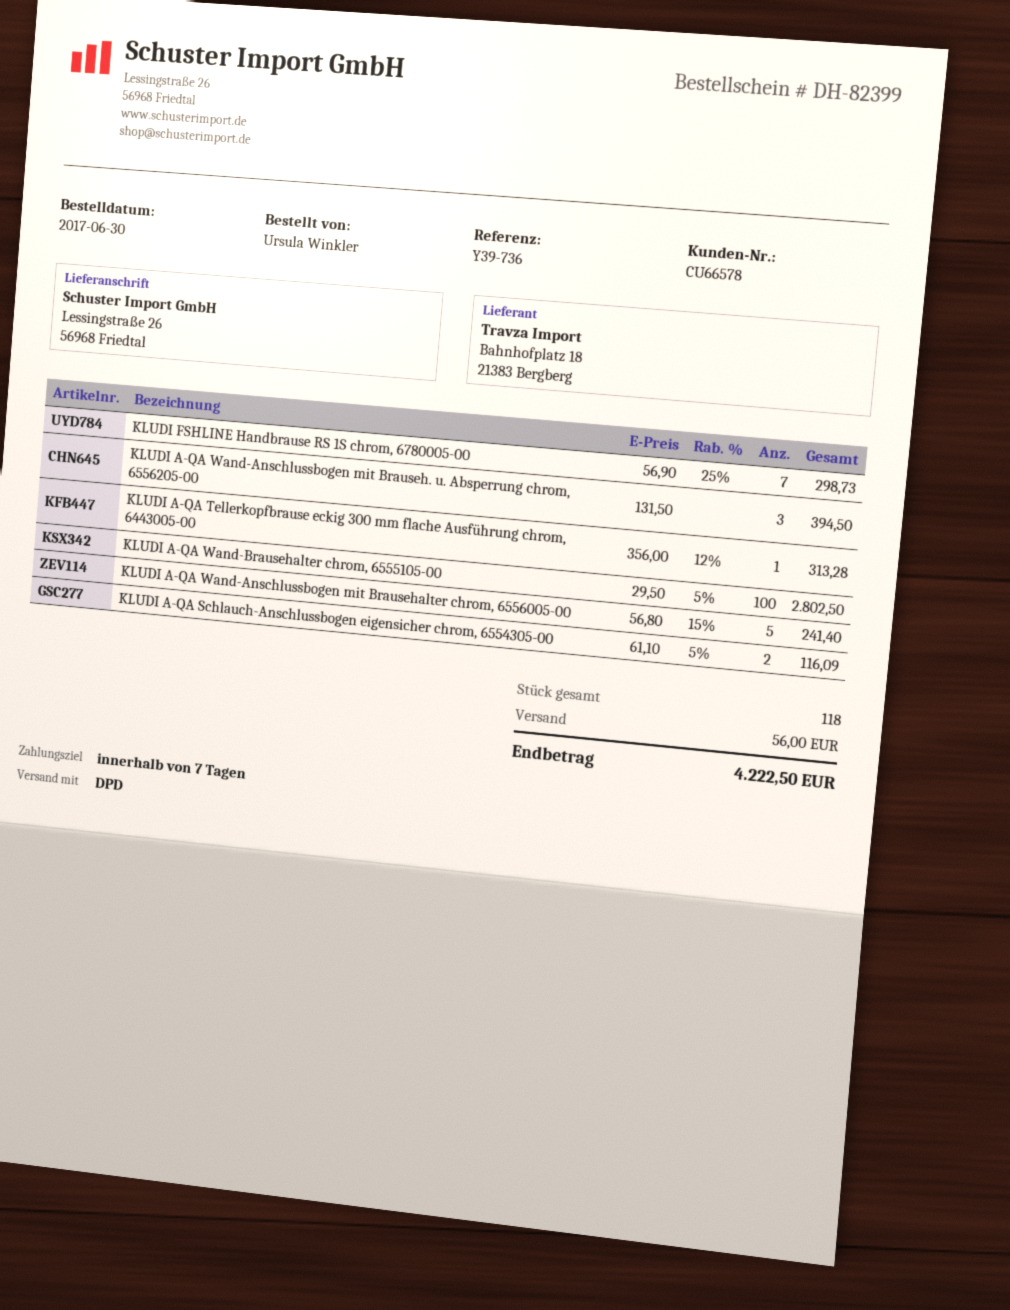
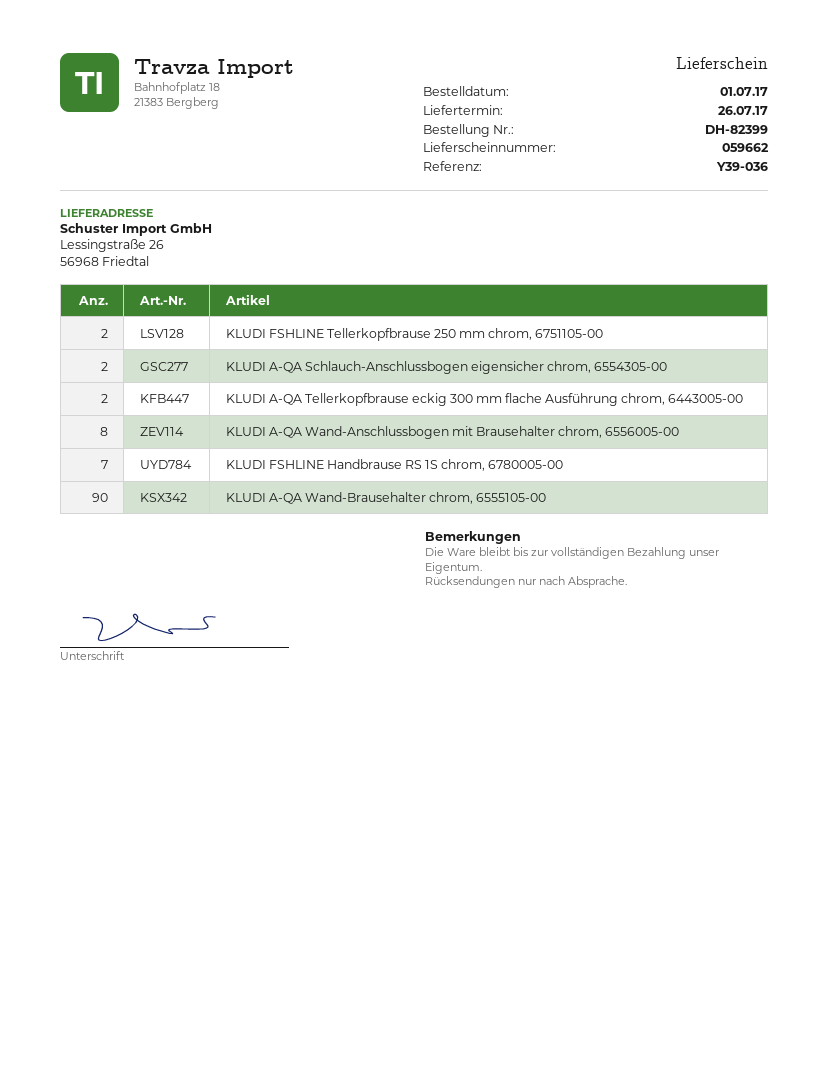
order date: 2017-06-30 -> 2017-07-01
reference: Y39-736 -> Y39-036
KLUDI A-QA Wand-Anschlussbogen mit Brauseh. u. Absperrung chrom, 6556205-00: 3 -> none
KLUDI A-QA Tellerkopfbrause eckig 300 mm flache Ausführung chrom, 6443005-00: 1 -> 2
KLUDI A-QA Wand-Brausehalter chrom, 6555105-00: 100 -> 90
KLUDI A-QA Wand-Anschlussbogen mit Brausehalter chrom, 6556005-00: 5 -> 8
KLUDI FSHLINE Tellerkopfbrause 250 mm chrom, 6751105-00: none -> 2

